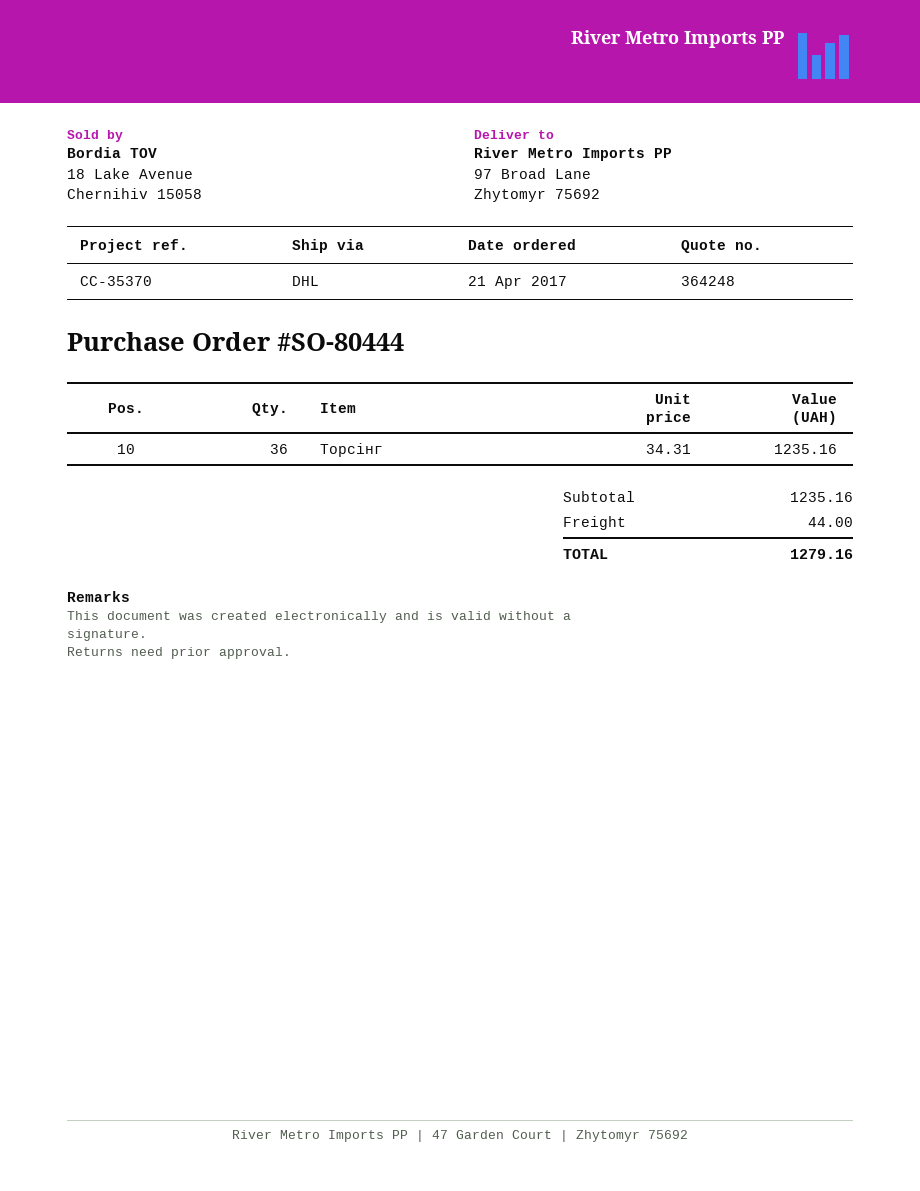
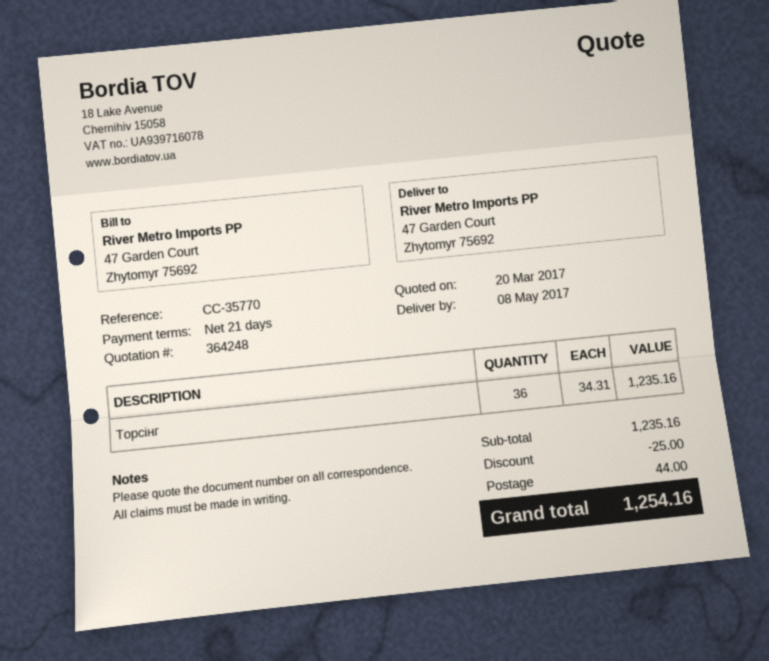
reference: CC-35370 -> CC-35770
ship to: 97 Broad Lane, Zhytomyr 75692 -> 47 Garden Court, Zhytomyr 75692
discount: none -> 25.00
total: 1279.16 -> 1254.16

